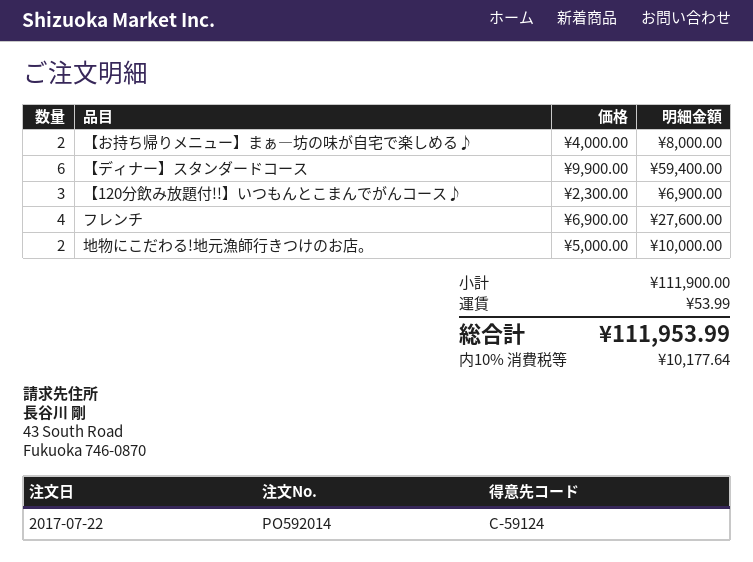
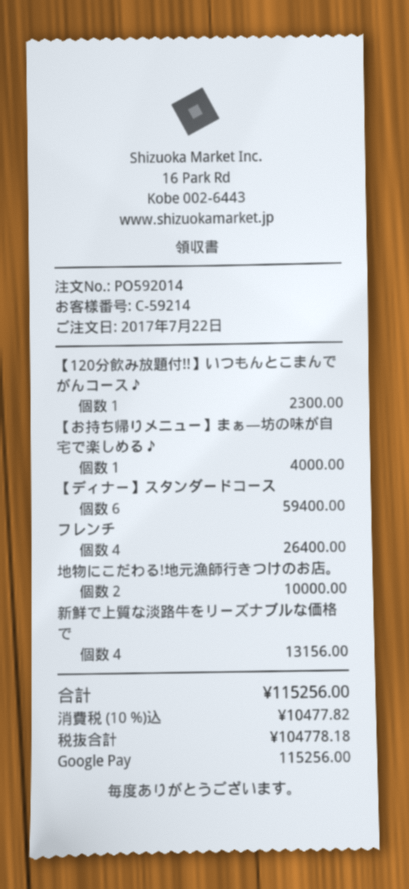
customer number: C-59124 -> C-59214
【お持ち帰りメニュー】まぁ―坊の味が自宅で楽しめる♪: 2 for 8000.00 -> 1 for 4000.00
【120分飲み放題付!!】いつもんとこまんでがんコース♪: 3 for 6900.00 -> 1 for 2300.00
フレンチ: 4 for 27600.00 -> 4 for 26400.00
新鮮で上質な淡路牛をリーズナブルな価格で: none -> 4 for 13156.00
shipping: 53.99 -> none
tax: 10% = 10177.64 -> 10% = 10477.82
total: 111953.99 -> 115256.00

